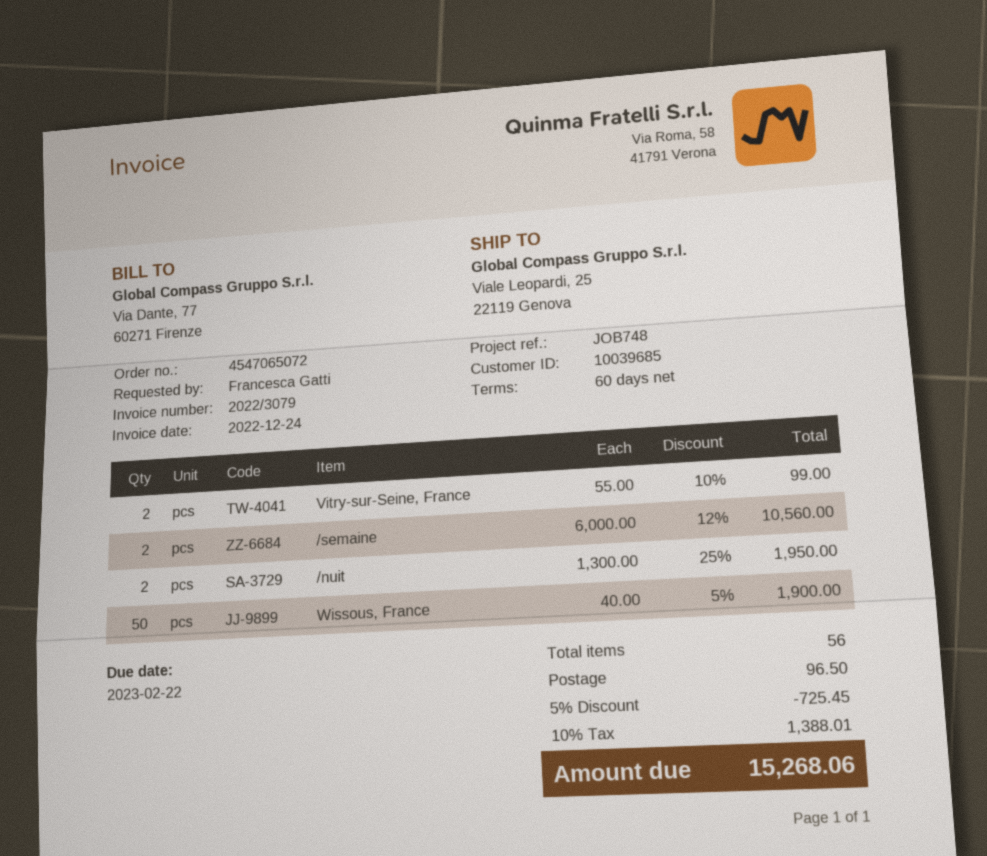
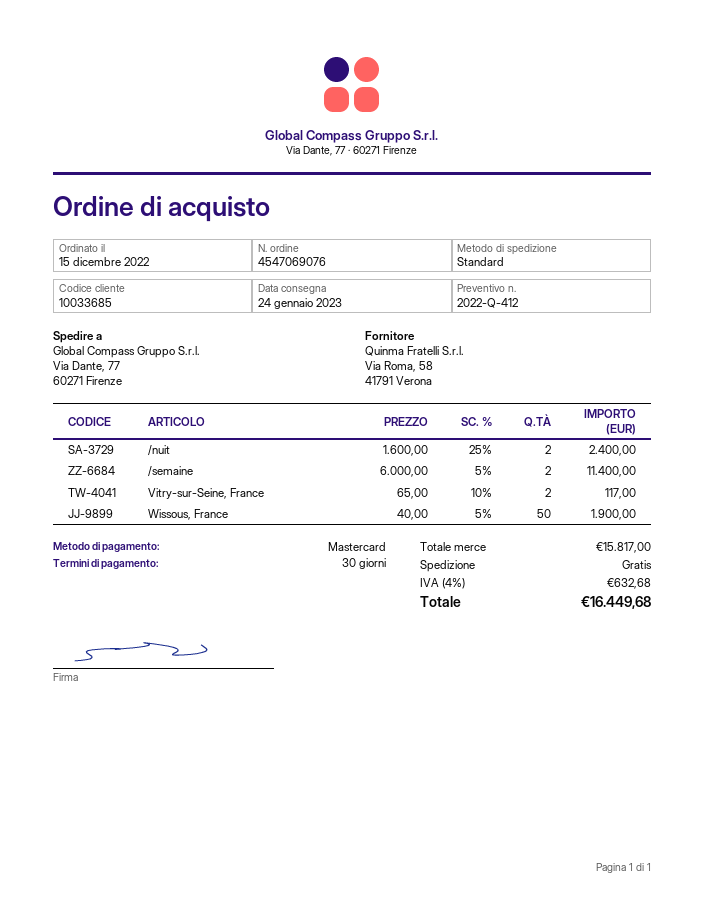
order number: 4547065072 -> 4547069076
payment terms: 60 days -> 30 days
customer number: 10039685 -> 10033685
ship to: Viale Leopardi, 25, 22119 Genova -> Via Dante, 77, 60271 Firenze
Vitry-sur-Seine, France: 2 x 55.00 - 10% = 99.00 -> 2 x 65.00 - 10% = 117.00
/semaine: 2 x 6000.00 - 12% = 10560.00 -> 2 x 6000.00 - 5% = 11400.00
/nuit: 2 x 1300.00 - 25% = 1950.00 -> 2 x 1600.00 - 25% = 2400.00
discount: 5% = 725.45 -> none
shipping: 96.50 -> 0.00
tax: 10% = 1388.01 -> 4% = 632.68
total: 15268.06 -> 16449.68

